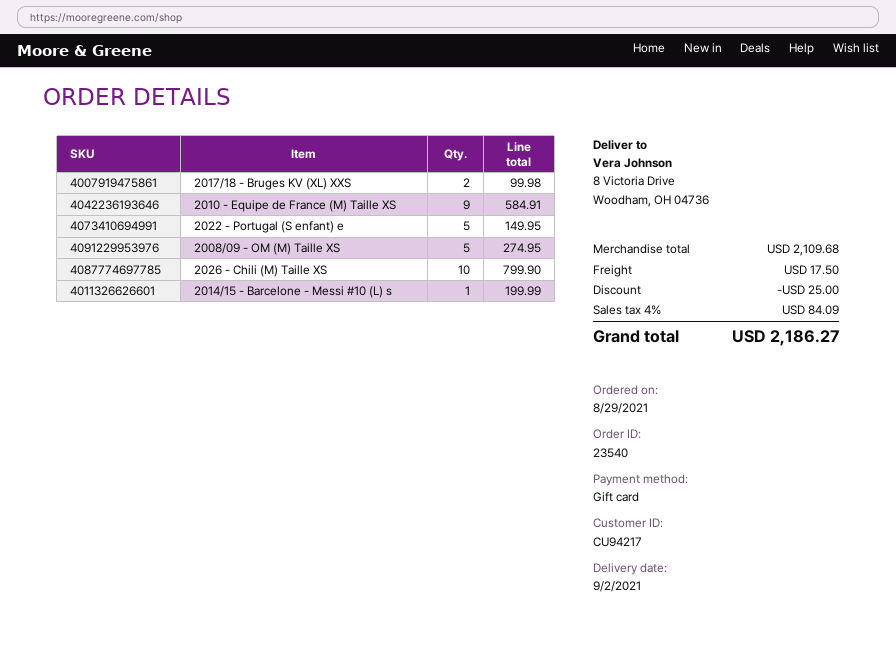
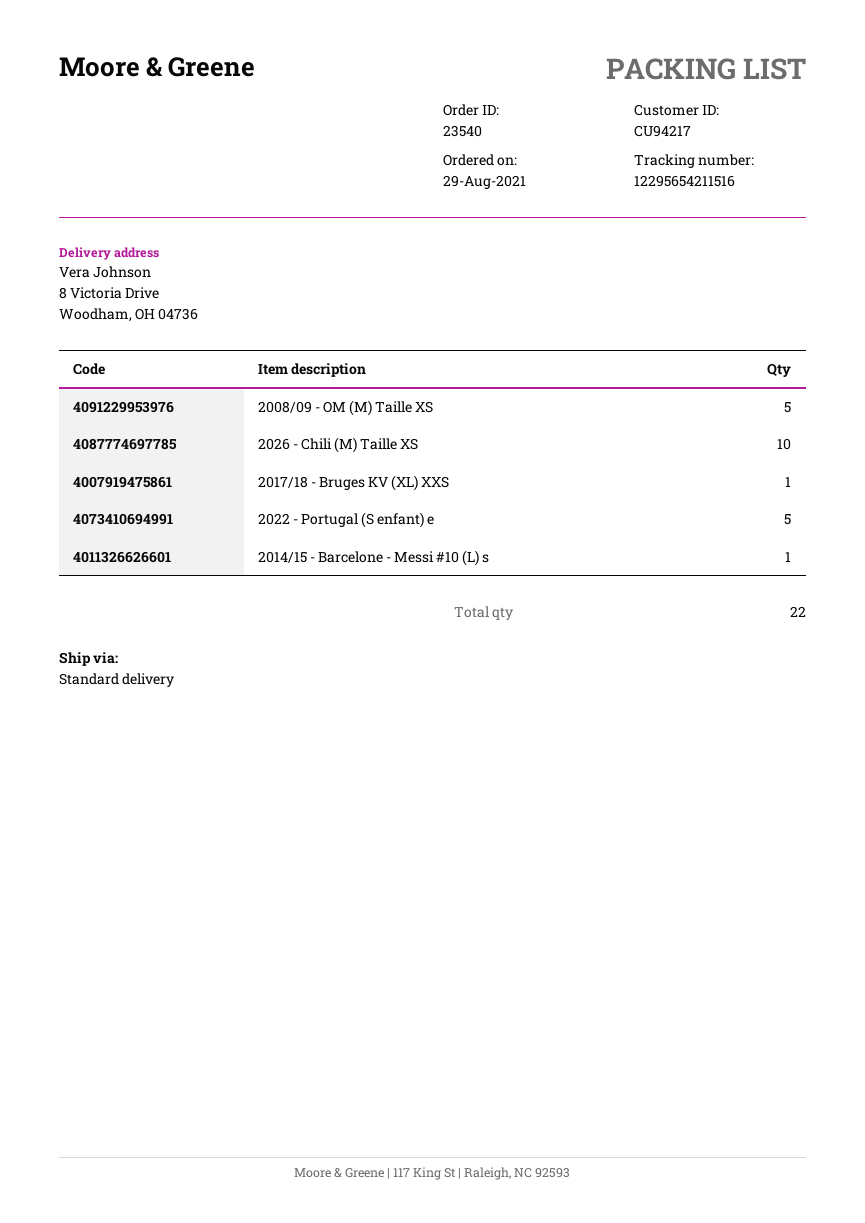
2017/18 - Bruges KV (XL) XXS: 2 -> 1
2010 - Equipe de France (M) Taille XS: 9 -> none

